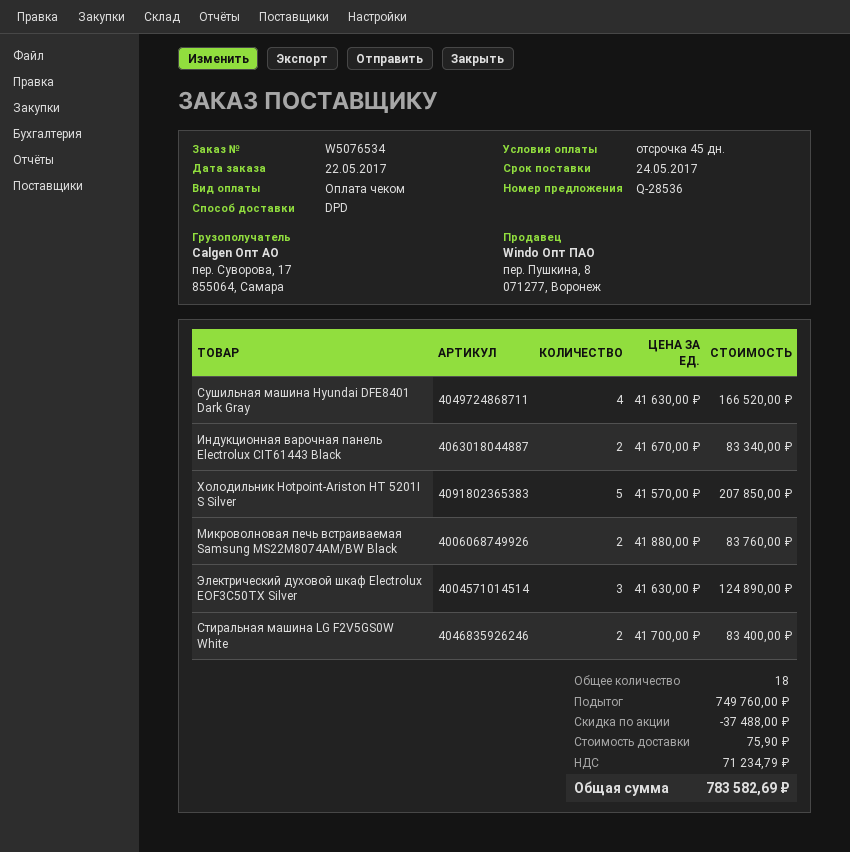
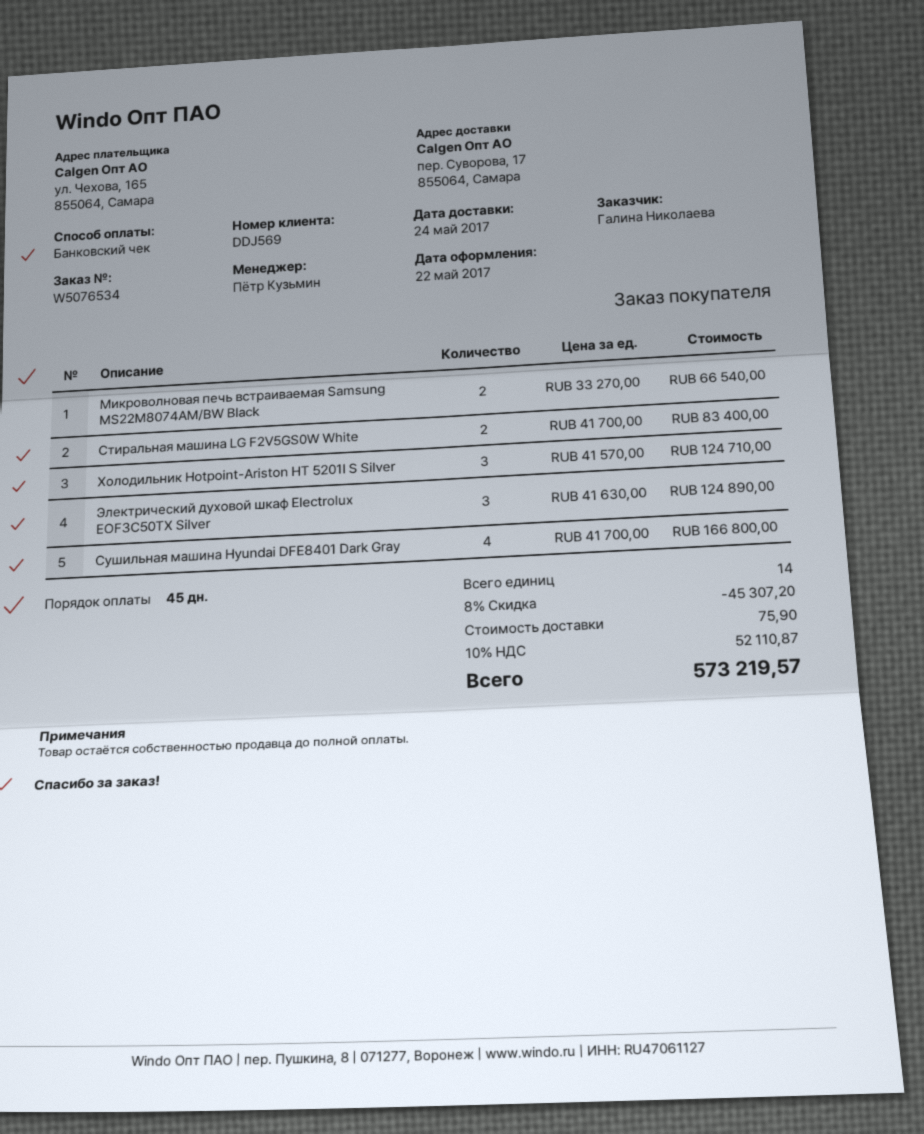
Сушильная машина Hyundai DFE8401 Dark Gray: 4 x 41630.00 = 166520.00 -> 4 x 41700.00 = 166800.00
Индукционная варочная панель Electrolux CIT61443 Black: 2 x 41670.00 = 83340.00 -> none
Холодильник Hotpoint-Ariston HT 5201I S Silver: 5 x 41570.00 = 207850.00 -> 3 x 41570.00 = 124710.00
Микроволновая печь встраиваемая Samsung MS22M8074AM/BW Black: 2 x 41880.00 = 83760.00 -> 2 x 33270.00 = 66540.00
total quantity: 18 -> 14
discount: 37488.00 -> 45307.20
tax: 71234.79 -> 52110.87
total: 783582.69 -> 573219.57

